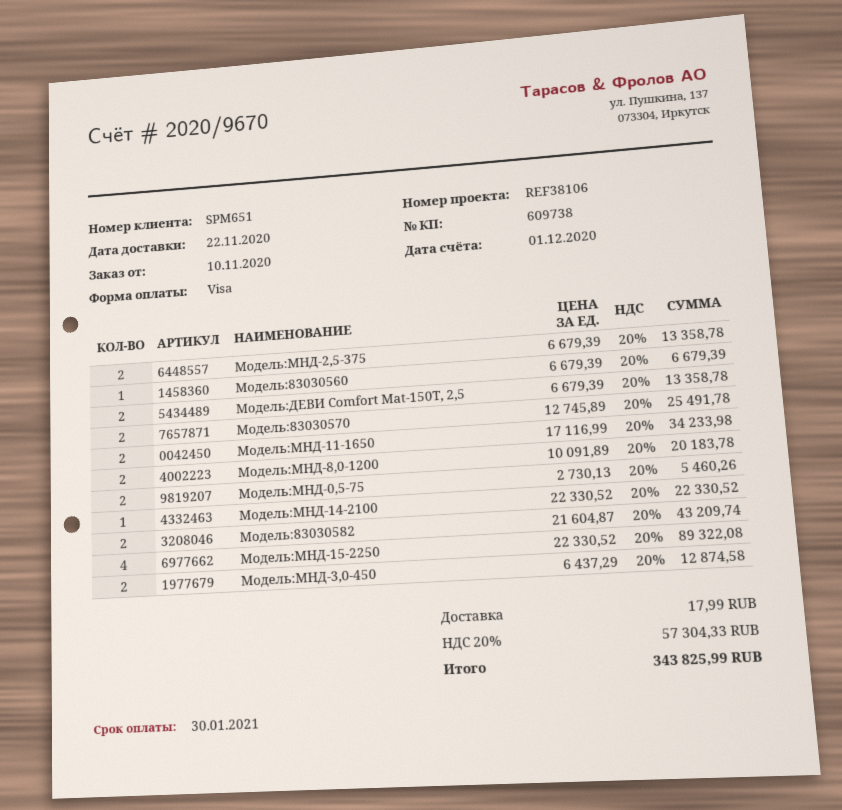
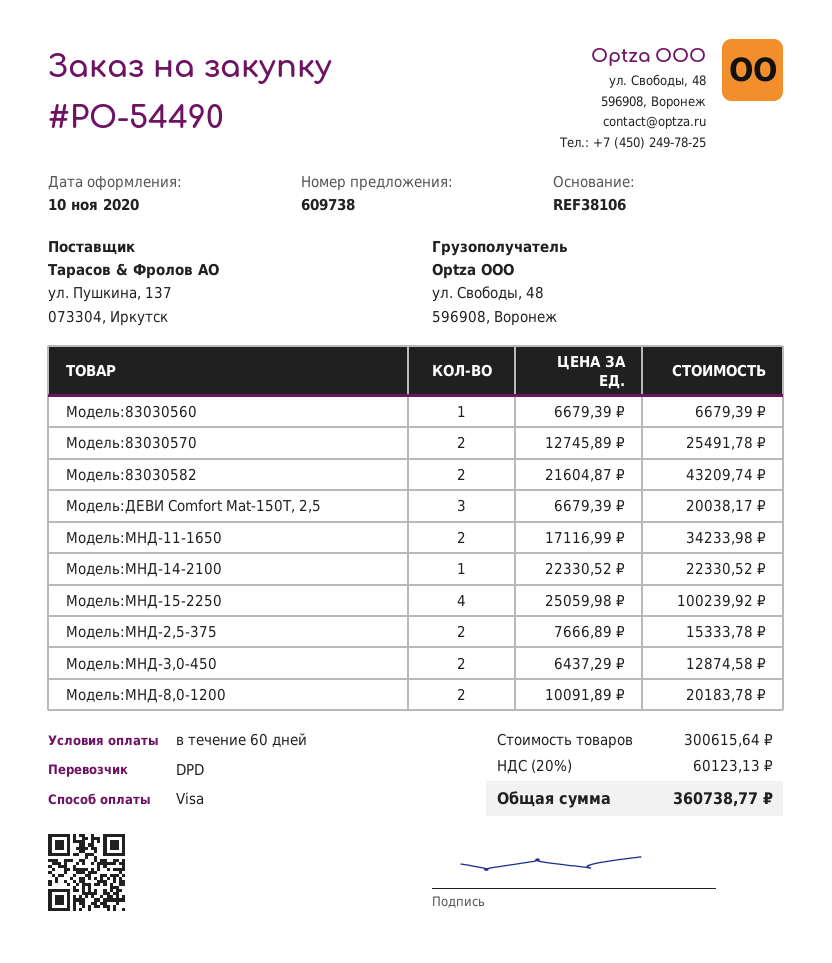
Модель:МНД-2,5-375: 2 x 6679.39 = 13358.78 -> 2 x 7666.89 = 15333.78
Модель:ДЕВИ Comfort Mat-150T, 2,5: 2 x 6679.39 = 13358.78 -> 3 x 6679.39 = 20038.17
Модель:МНД-0,5-75: 2 x 2730.13 = 5460.26 -> none
Модель:МНД-15-2250: 4 x 22330.52 = 89322.08 -> 4 x 25059.98 = 100239.92
shipping: 17.99 -> none
tax: 20% = 57304.33 -> 20% = 60123.13
total: 343825.99 -> 360738.77

